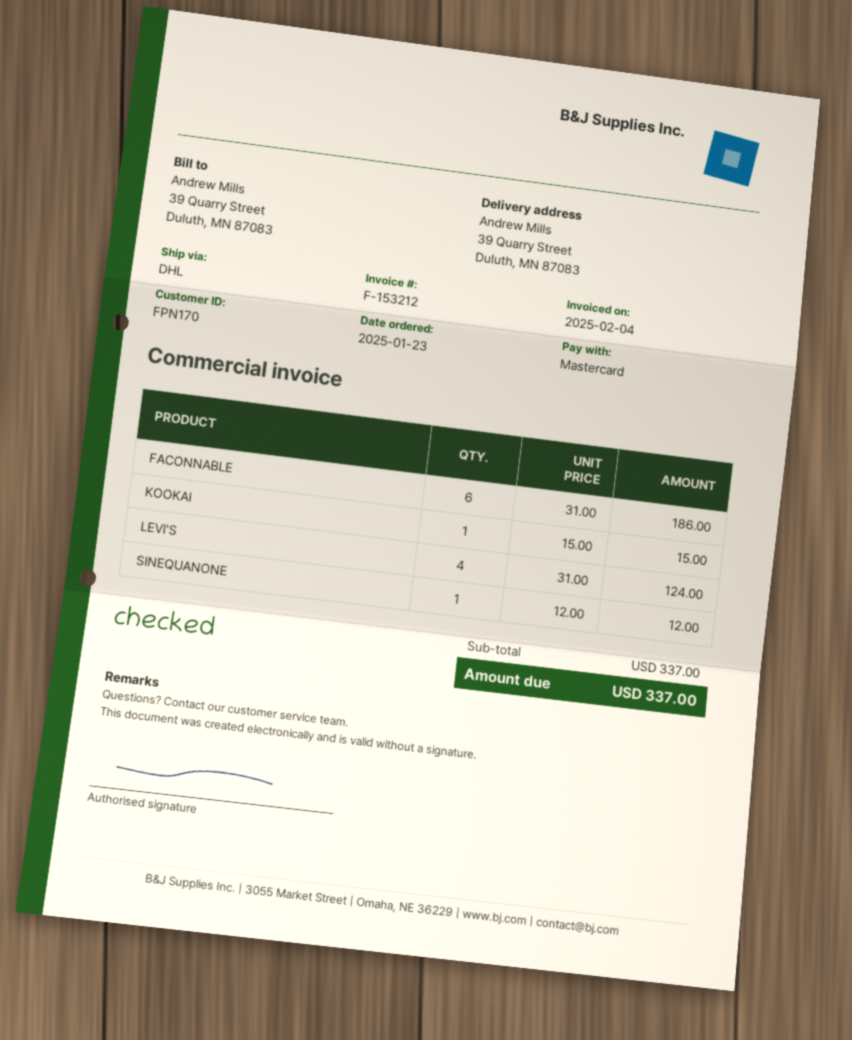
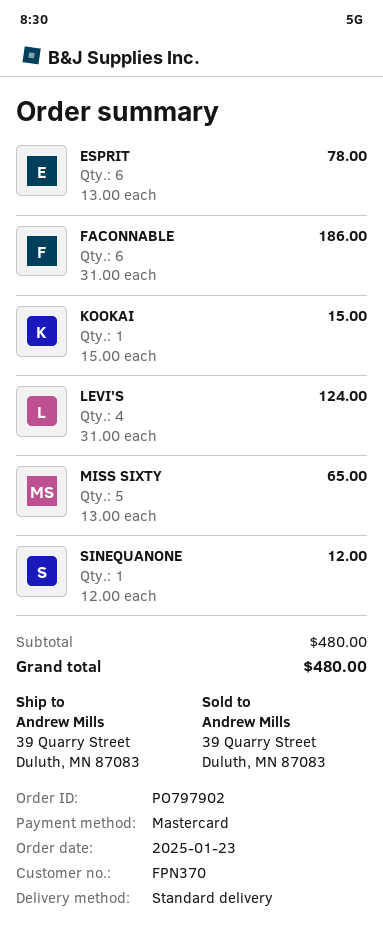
customer number: FPN170 -> FPN370
shipping method: DHL -> standard
ESPRIT: none -> 6 x 13.00 = 78.00
MISS SIXTY: none -> 5 x 13.00 = 65.00
subtotal: 337.00 -> 480.00
total: 337.00 -> 480.00

